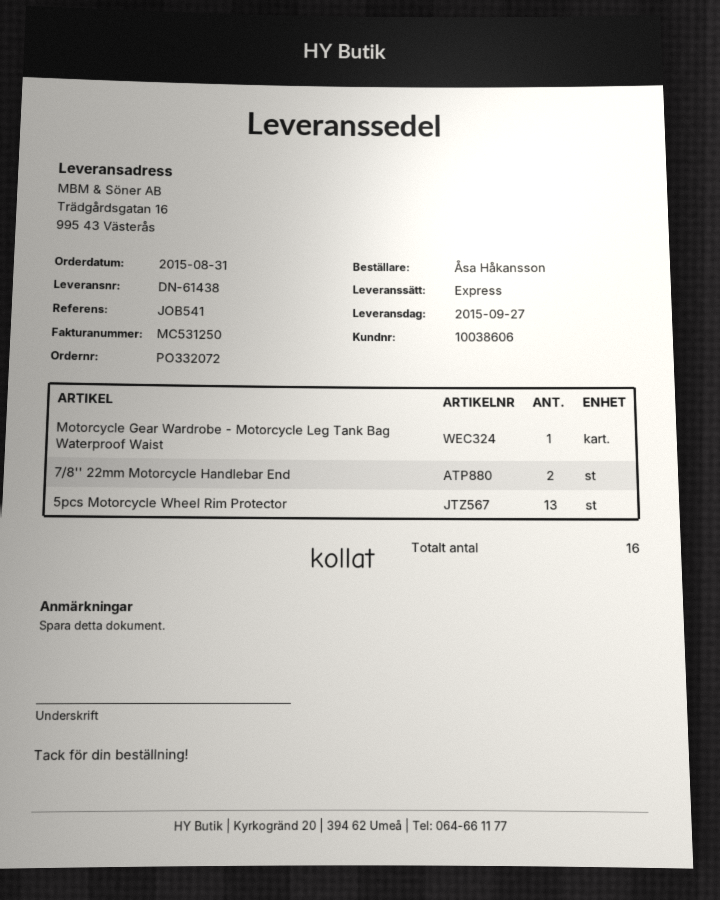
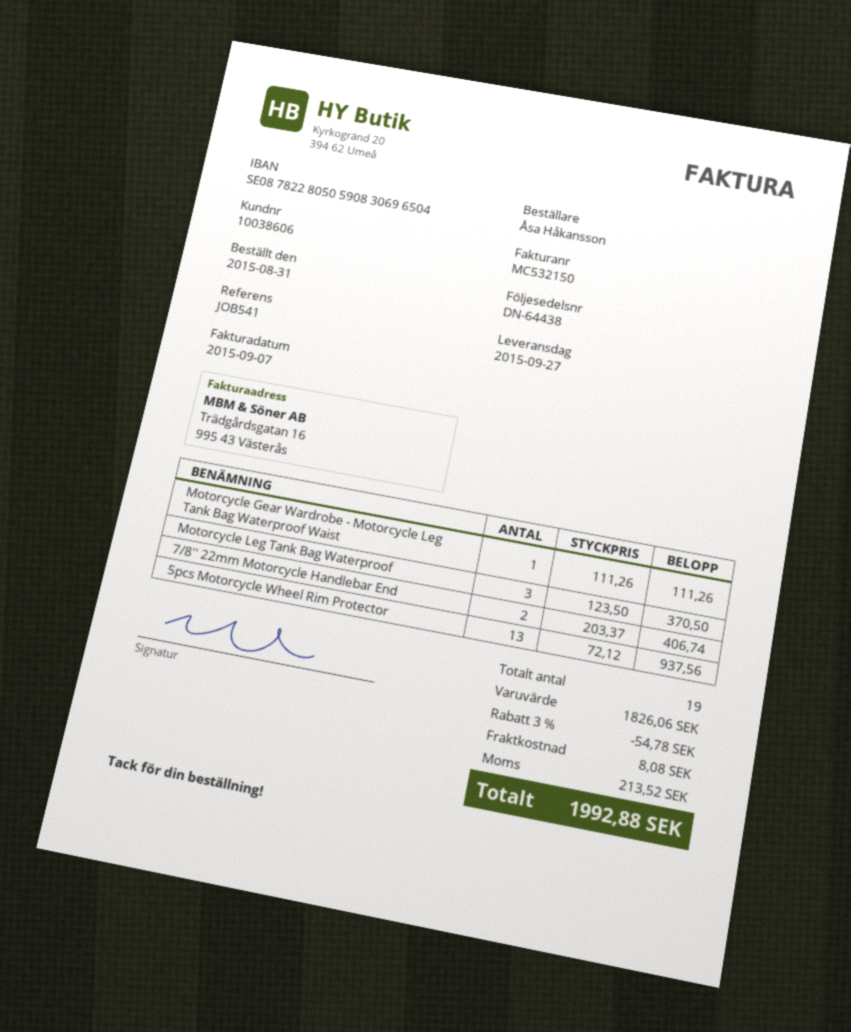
delivery note number: DN-61438 -> DN-64438
invoice number: MC531250 -> MC532150
Motorcycle Leg Tank Bag Waterproof: none -> 3
total quantity: 16 -> 19

